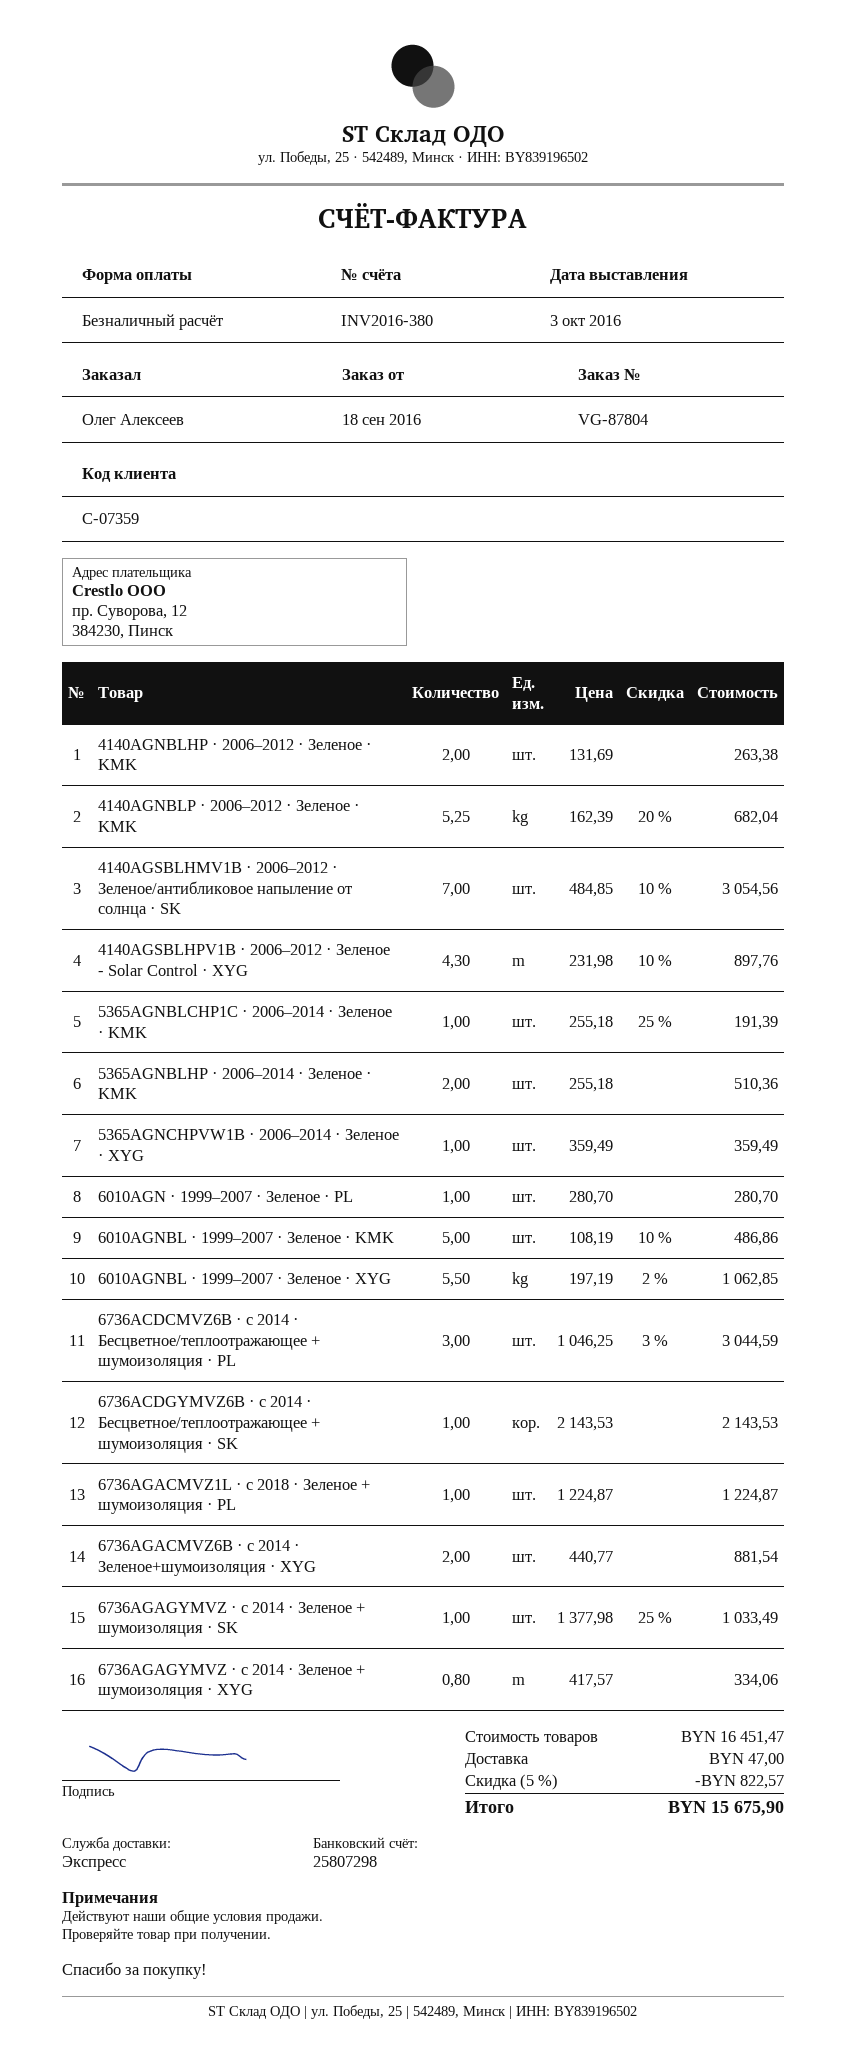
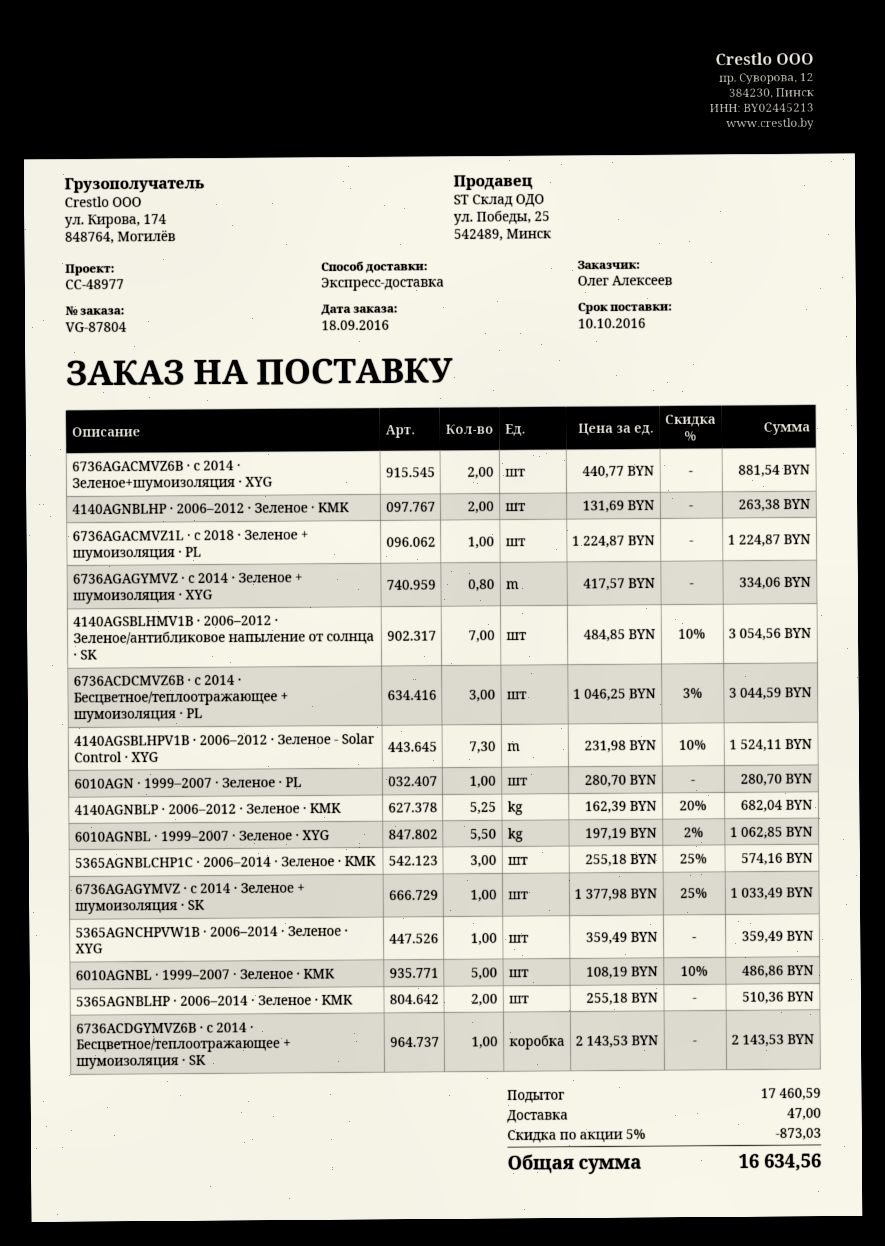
4140AGSBLHPV1B · 2006–2012 · Зеленое - Solar Control · XYG: 4.3 x 231.98 - 10% = 897.76 -> 7.3 x 231.98 - 10% = 1524.11
5365AGNBLCHP1C · 2006–2014 · Зеленое · KMK: 1 x 255.18 - 25% = 191.39 -> 3 x 255.18 - 25% = 574.16
subtotal: 16451.47 -> 17460.59
discount: 5% = 822.57 -> 5% = 873.03
total: 15675.90 -> 16634.56

